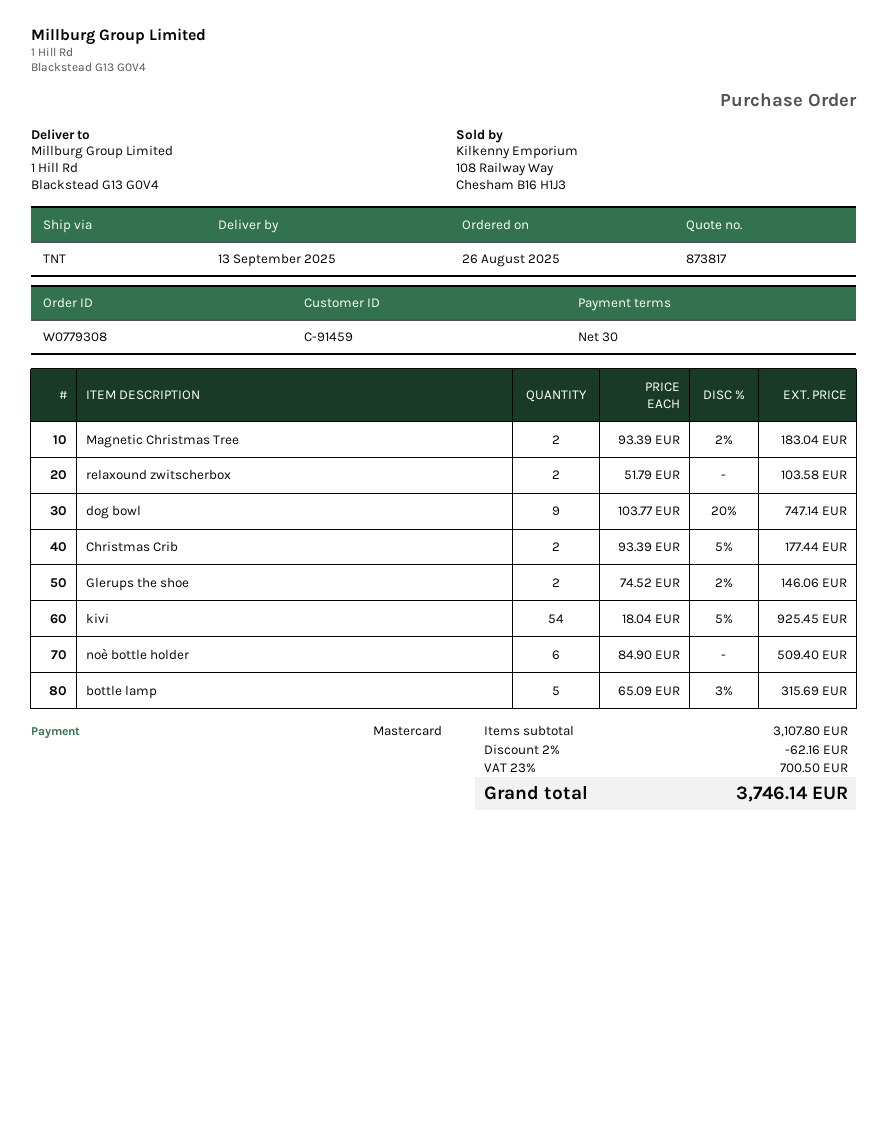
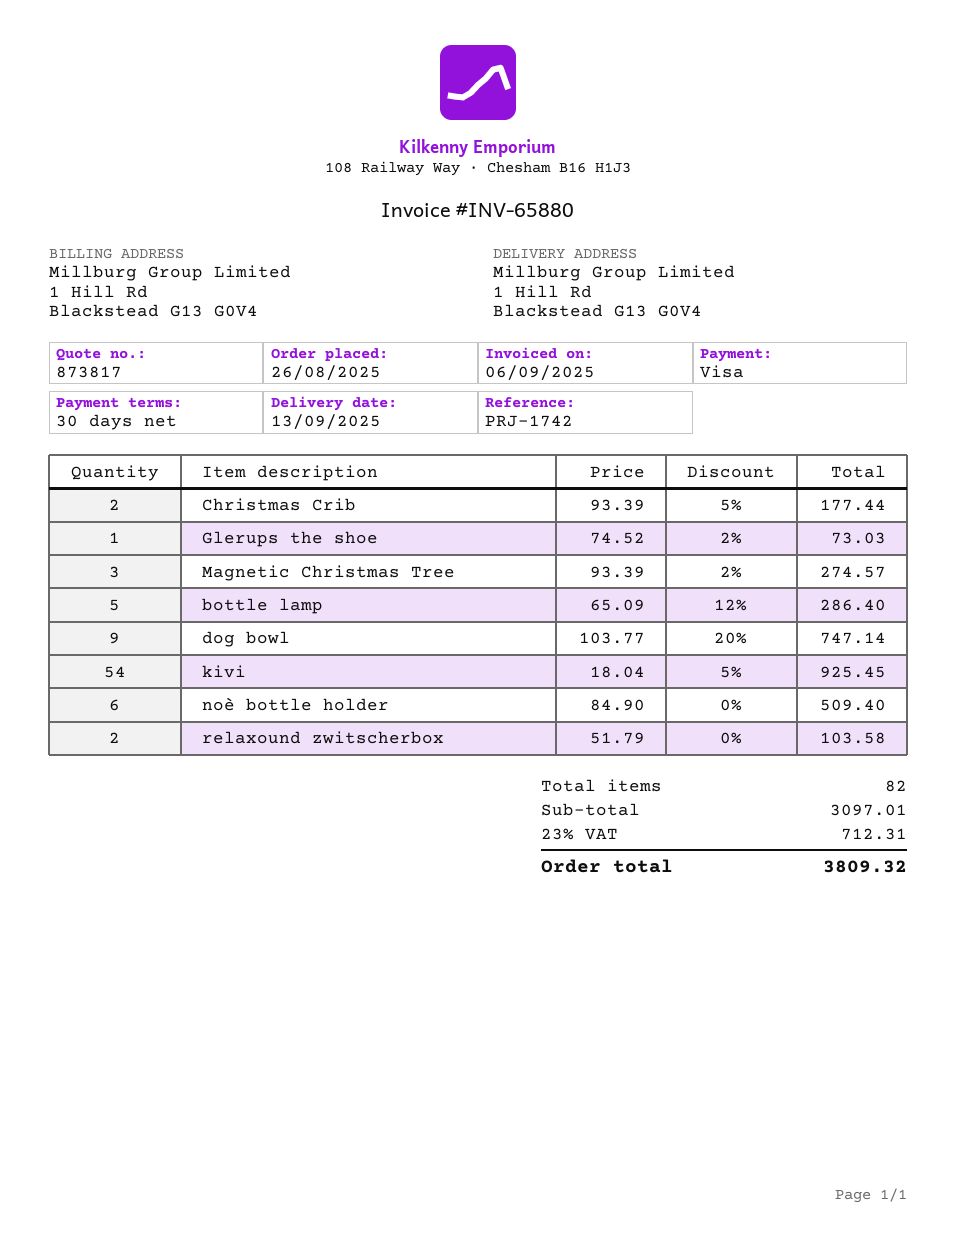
payment method: Mastercard -> Visa
Magnetic Christmas Tree: 2 x 93.39 - 2% = 183.04 -> 3 x 93.39 - 2% = 274.57
Glerups the shoe: 2 x 74.52 - 2% = 146.06 -> 1 x 74.52 - 2% = 73.03
bottle lamp: 5 x 65.09 - 3% = 315.69 -> 5 x 65.09 - 12% = 286.40
subtotal: 3107.80 -> 3097.01
discount: 2% = 62.16 -> none
tax: 23% = 700.50 -> 23% = 712.31
total: 3746.14 -> 3809.32

